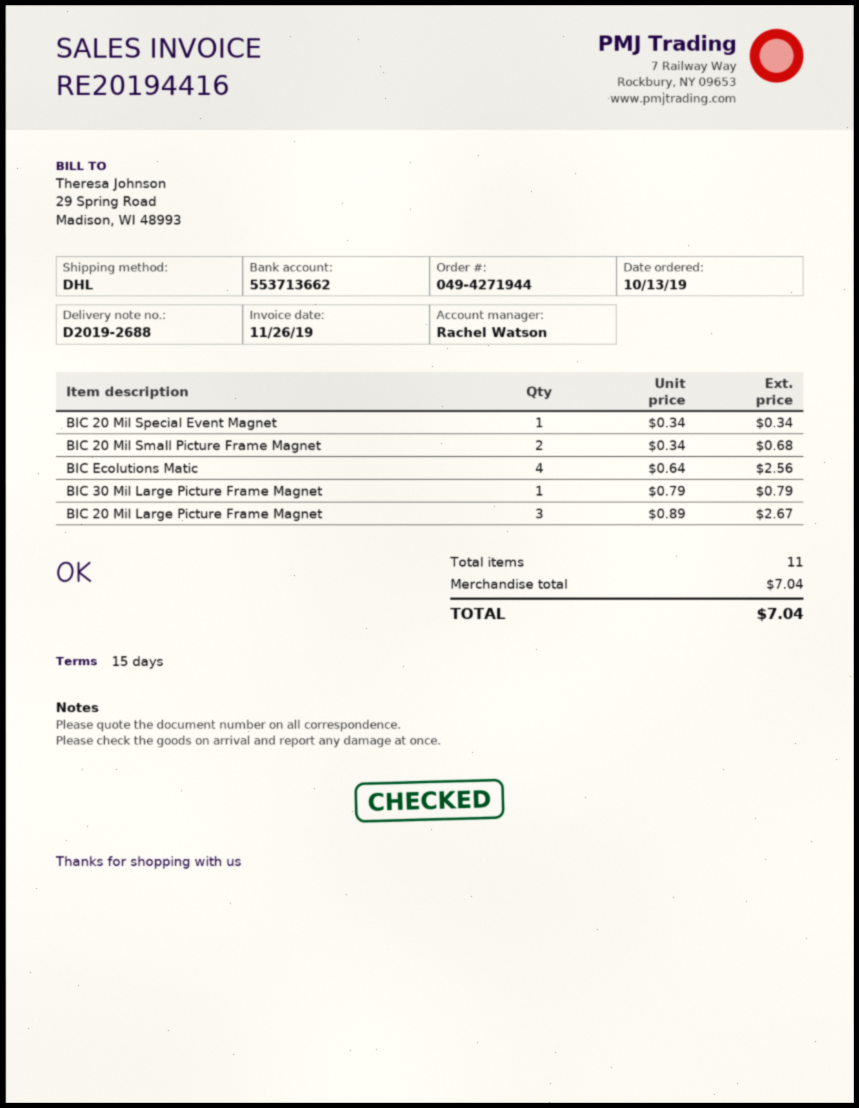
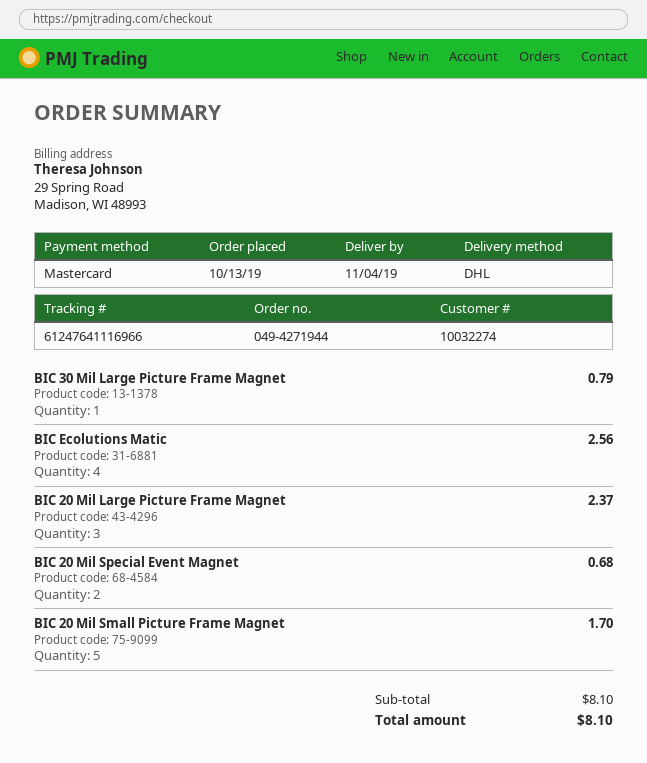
BIC 20 Mil Special Event Magnet: 1 for 0.34 -> 2 for 0.68
BIC 20 Mil Small Picture Frame Magnet: 2 for 0.68 -> 5 for 1.70
BIC 20 Mil Large Picture Frame Magnet: 3 for 2.67 -> 3 for 2.37
subtotal: 7.04 -> 8.10
total: 7.04 -> 8.10

